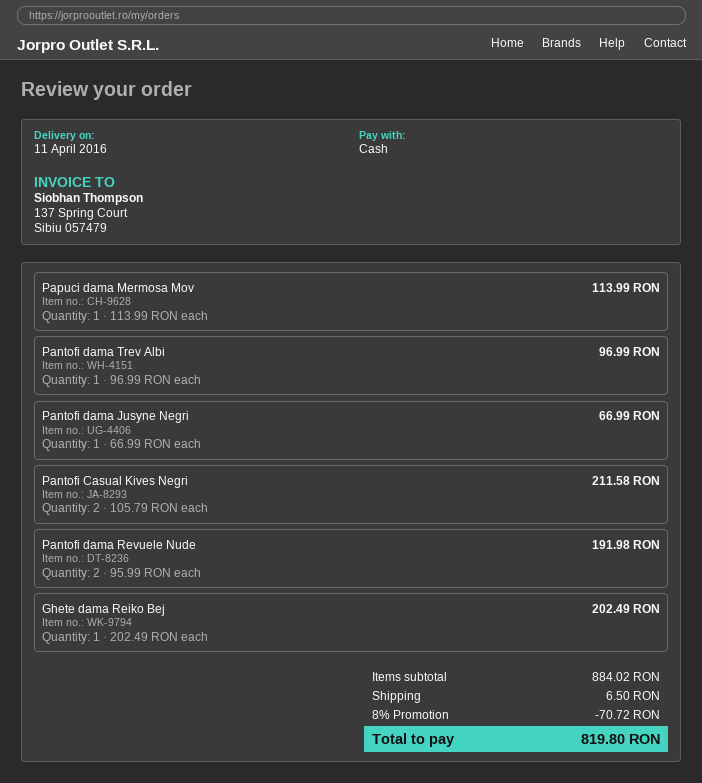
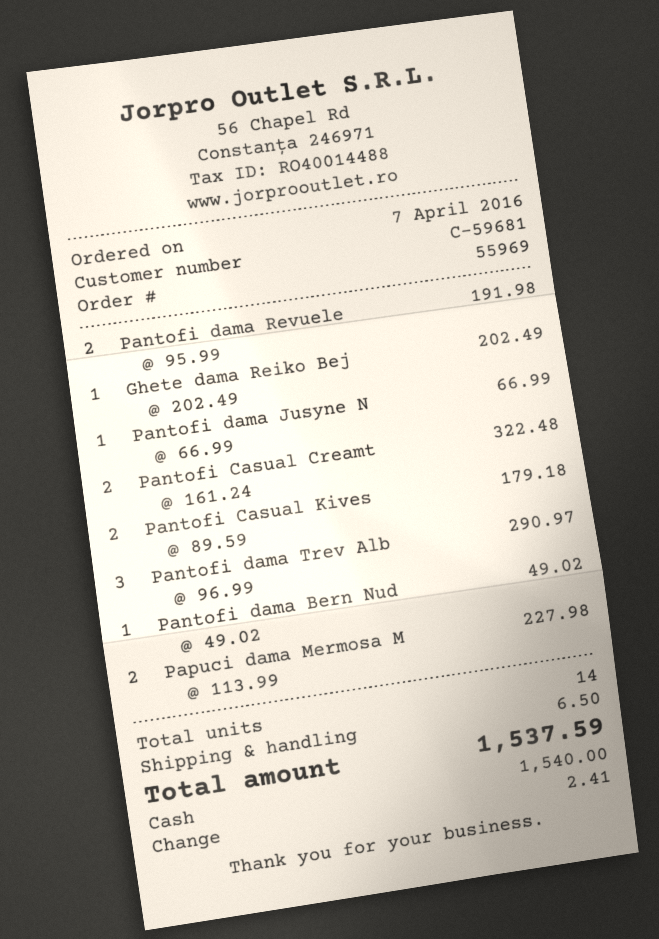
Papuci dama Mermosa Mov: 1 x 113.99 = 113.99 -> 2 x 113.99 = 227.98
Pantofi dama Trev Albi: 1 x 96.99 = 96.99 -> 3 x 96.99 = 290.97
Pantofi Casual Kives Negri: 2 x 105.79 = 211.58 -> 2 x 89.59 = 179.18
Pantofi Casual Creamt: none -> 2 x 161.24 = 322.48
Pantofi dama Bern Nud: none -> 1 x 49.02 = 49.02
discount: 8% = 70.72 -> none
total: 819.80 -> 1537.59

